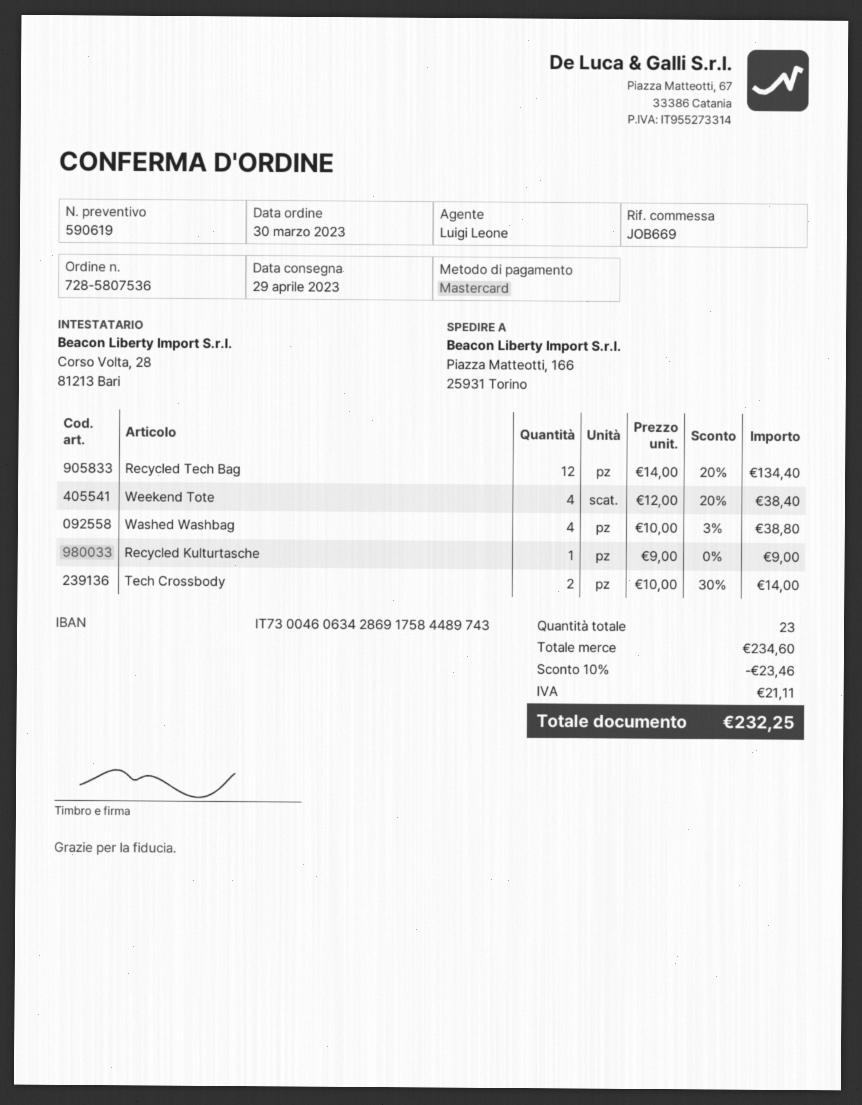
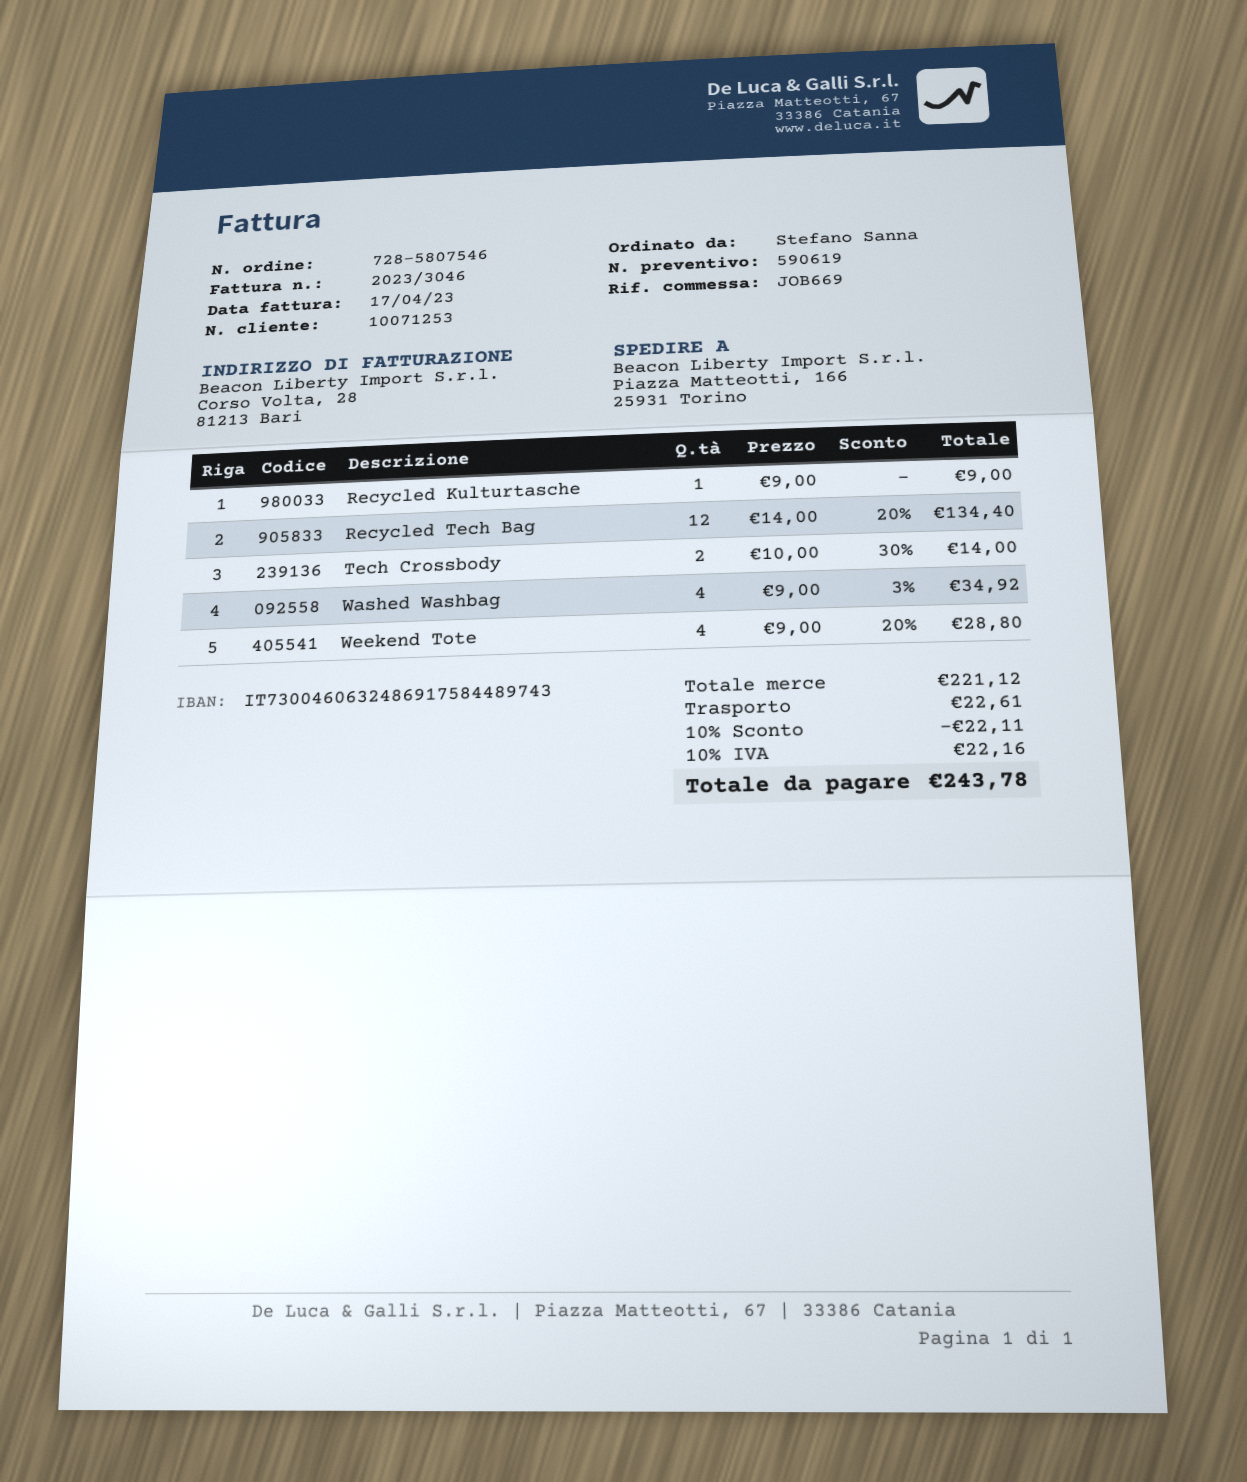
order number: 728-5807536 -> 728-5807546
bank account: IT7300460634286917584489743 -> IT7300460632486917584489743
Weekend Tote: 4 x 12.00 - 20% = 38.40 -> 4 x 9.00 - 20% = 28.80
Washed Washbag: 4 x 10.00 - 3% = 38.80 -> 4 x 9.00 - 3% = 34.92
subtotal: 234.60 -> 221.12
discount: 10% = 23.46 -> 10% = 22.11
shipping: none -> 22.61
tax: 21.11 -> 22.16
total: 232.25 -> 243.78

